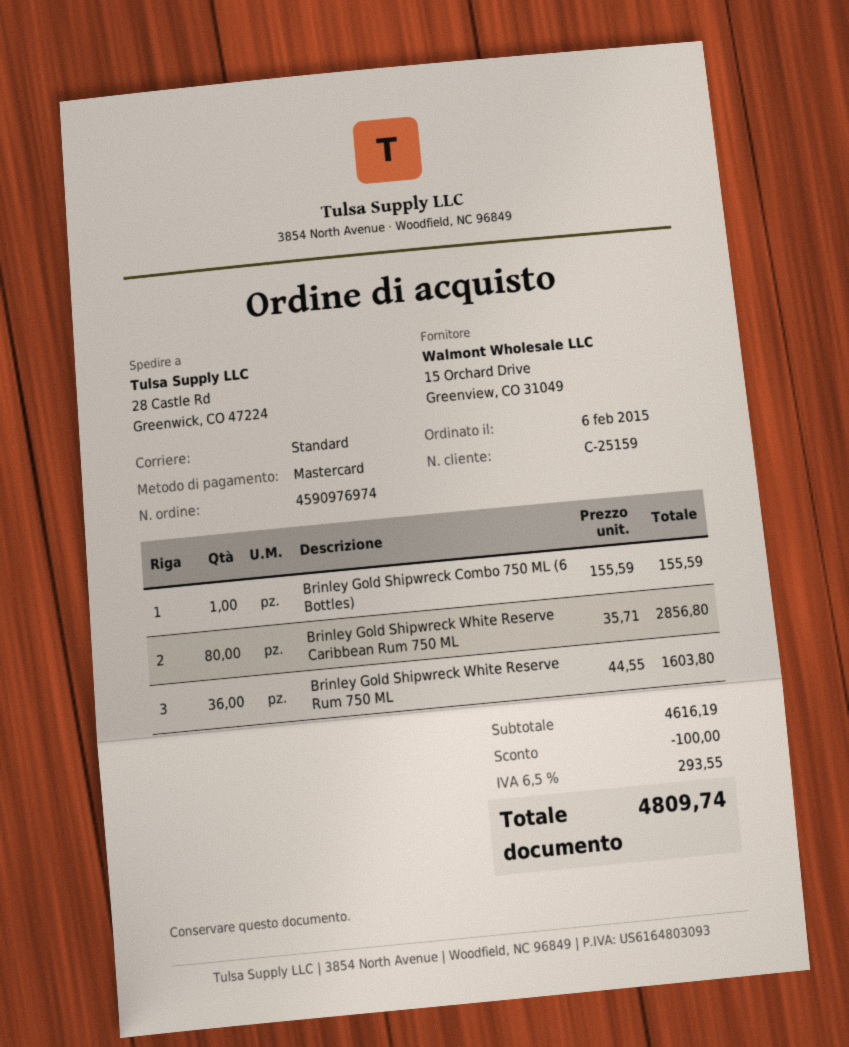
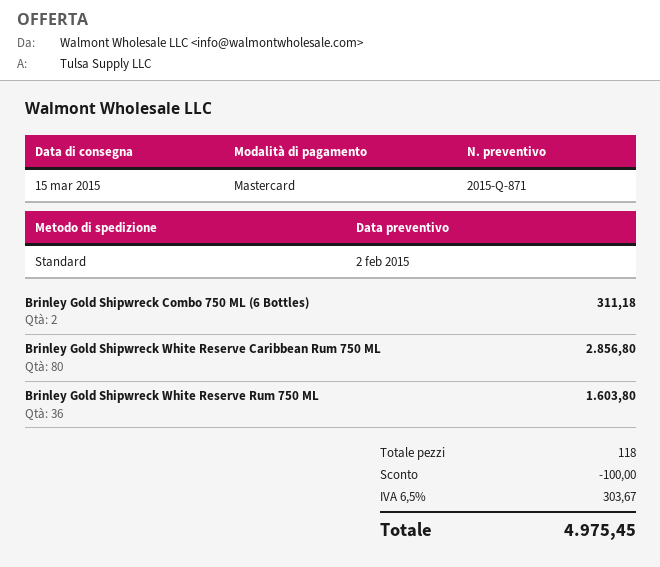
Brinley Gold Shipwreck Combo 750 ML (6 Bottles): 1 for 155.59 -> 2 for 311.18
tax: 6.5% = 293.55 -> 6.5% = 303.67
total: 4809.74 -> 4975.45

